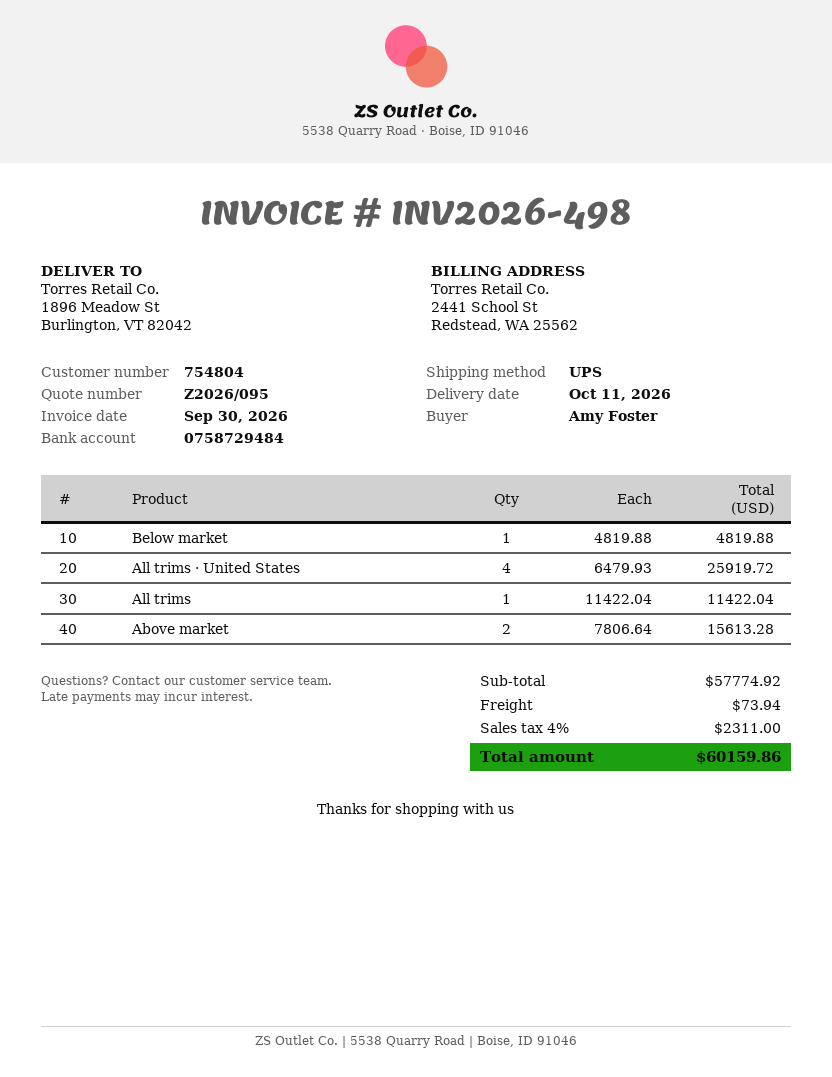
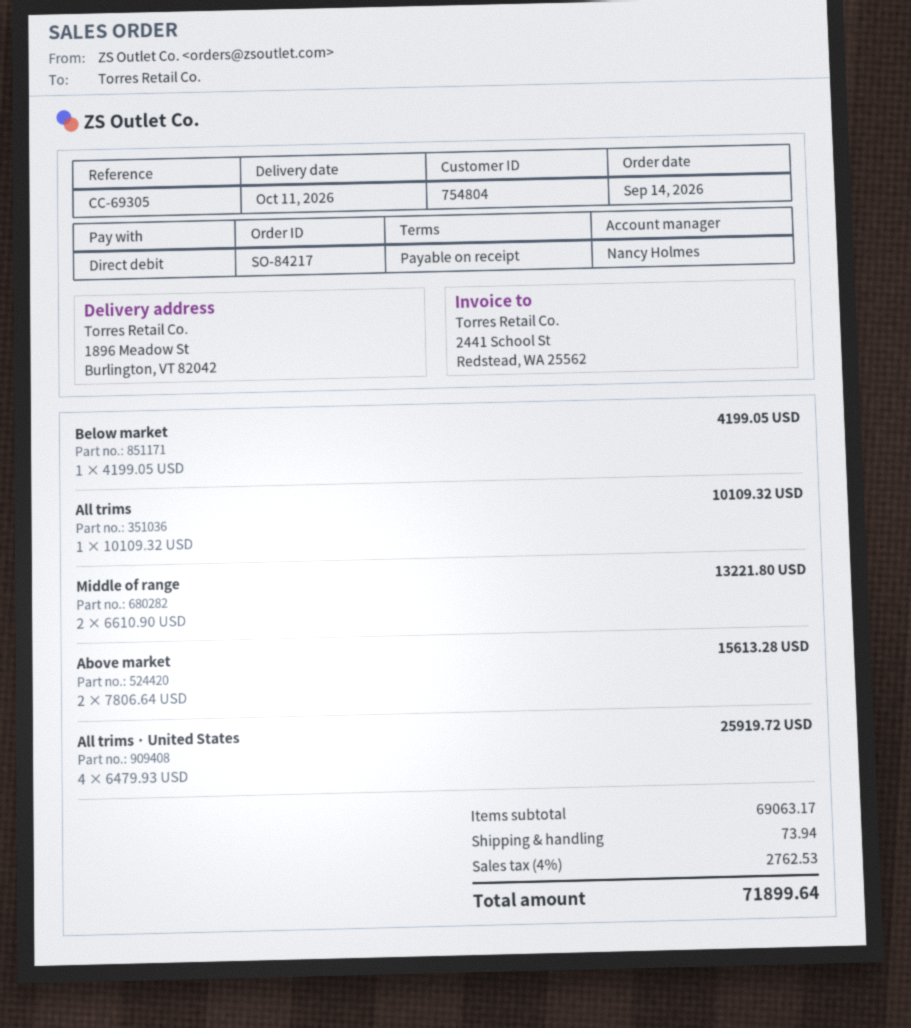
Below market: 1 x 4819.88 = 4819.88 -> 1 x 4199.05 = 4199.05
All trims: 1 x 11422.04 = 11422.04 -> 1 x 10109.32 = 10109.32
Middle of range: none -> 2 x 6610.90 = 13221.80
subtotal: 57774.92 -> 69063.17
tax: 4% = 2311.00 -> 4% = 2762.53
total: 60159.86 -> 71899.64

